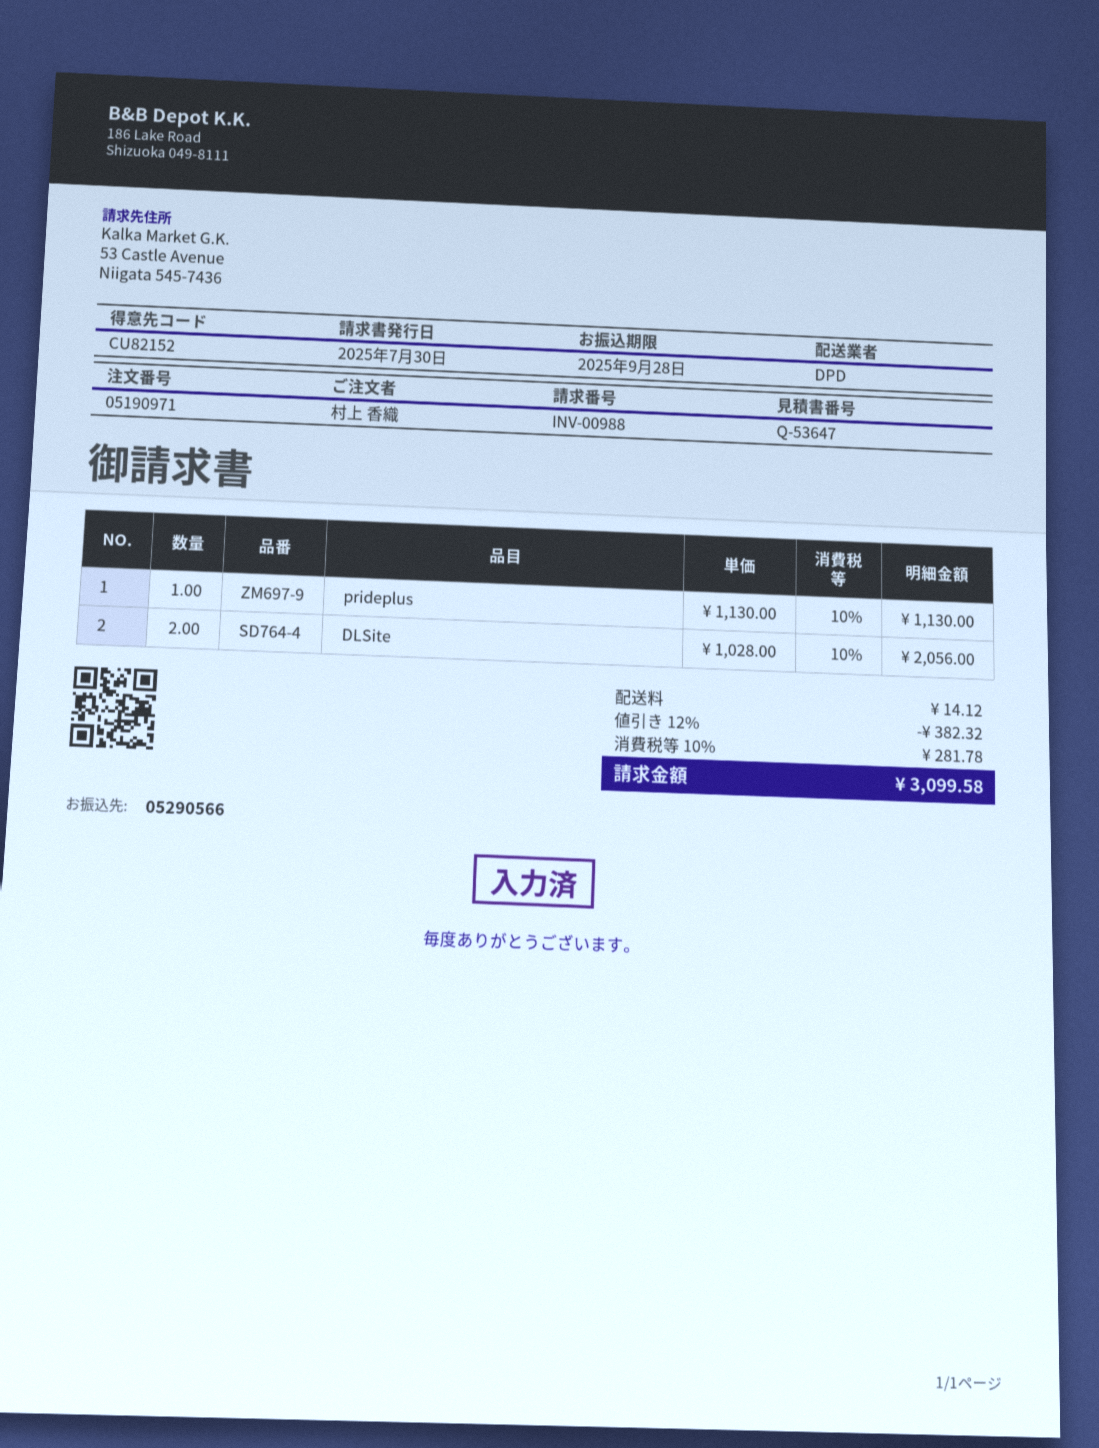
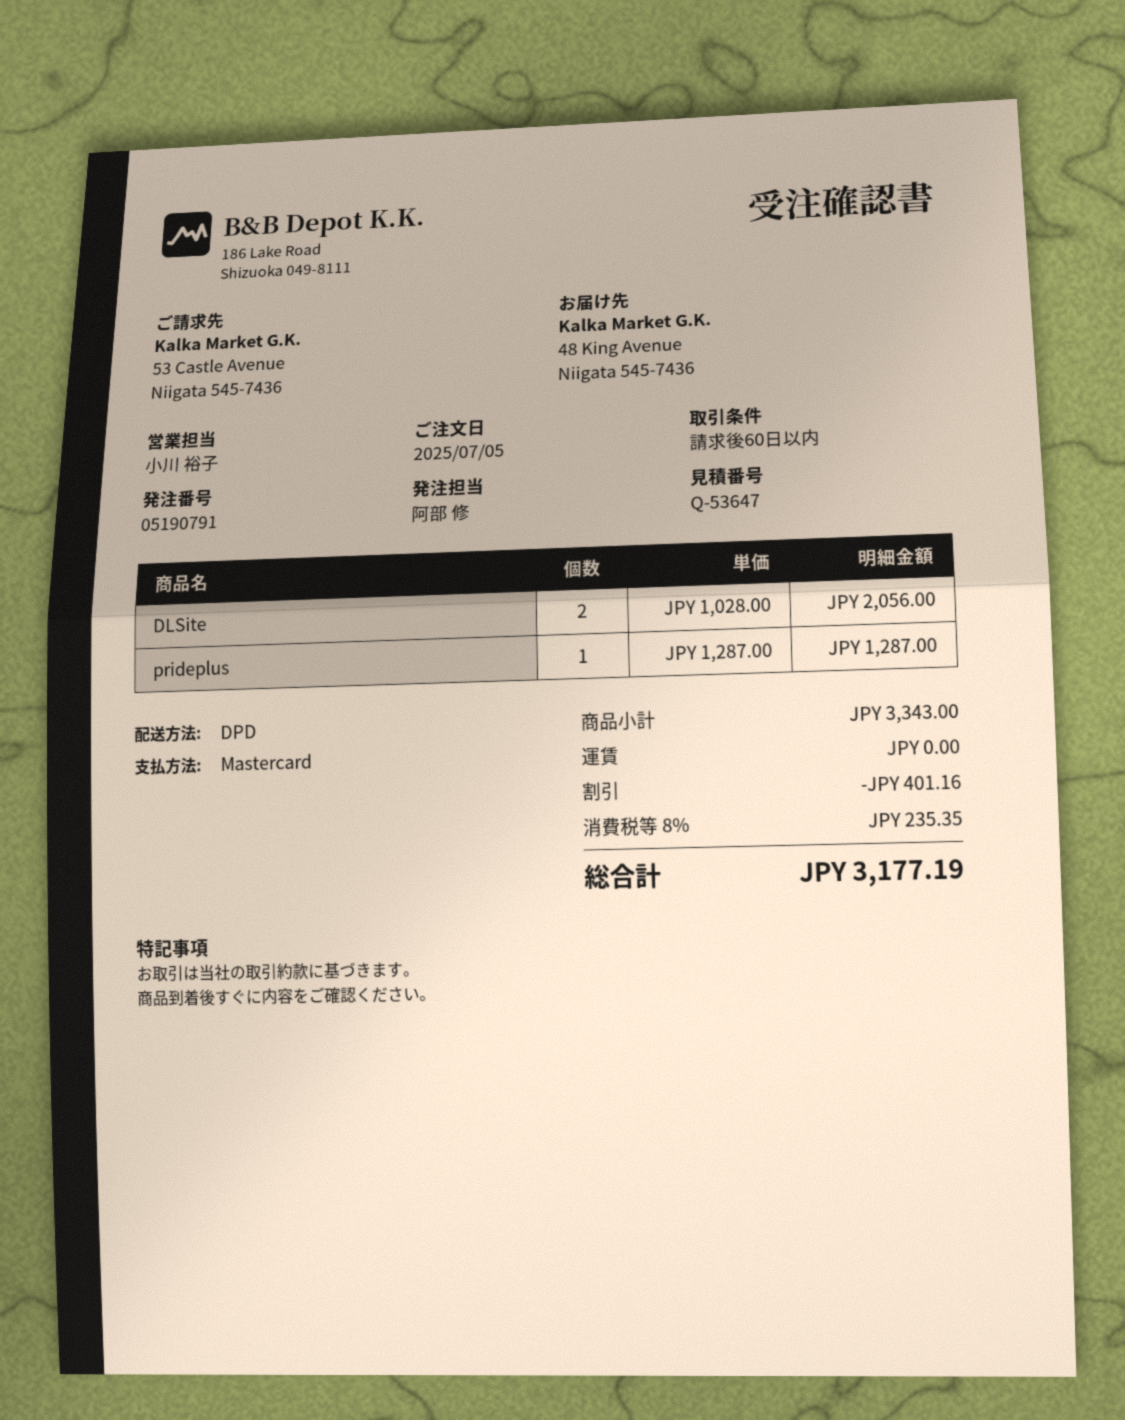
order number: 05190971 -> 05190791
ordered by: 村上 香織 -> 阿部 修
prideplus: 1 x 1130.00 = 1130.00 -> 1 x 1287.00 = 1287.00
discount: 382.32 -> 401.16
shipping: 14.12 -> 0.00
tax: 10% = 281.78 -> 8% = 235.35
total: 3099.58 -> 3177.19

